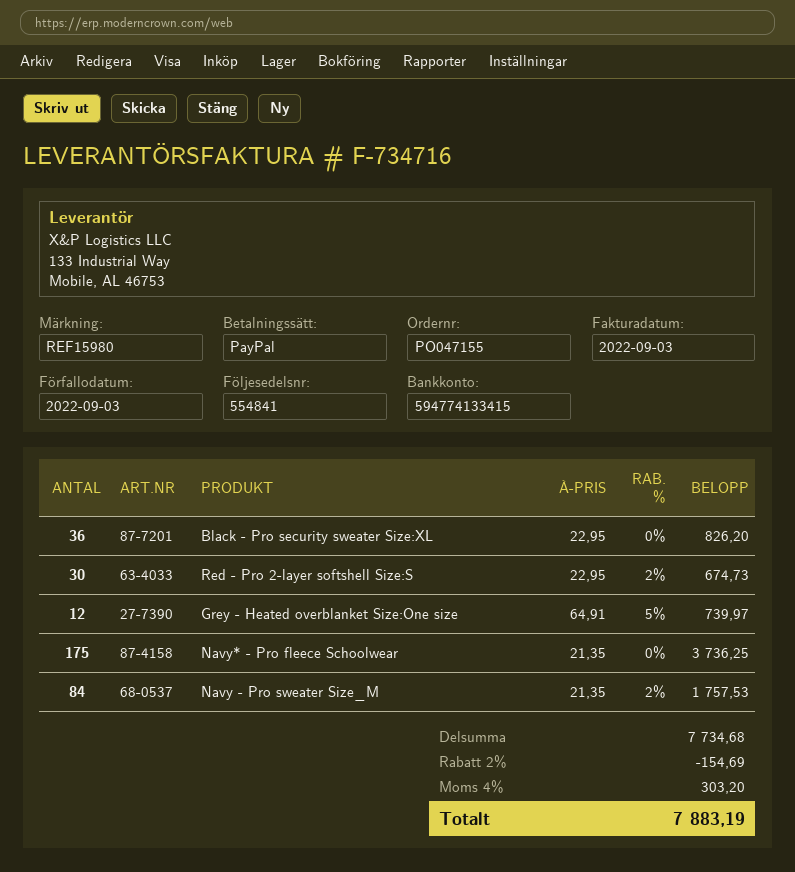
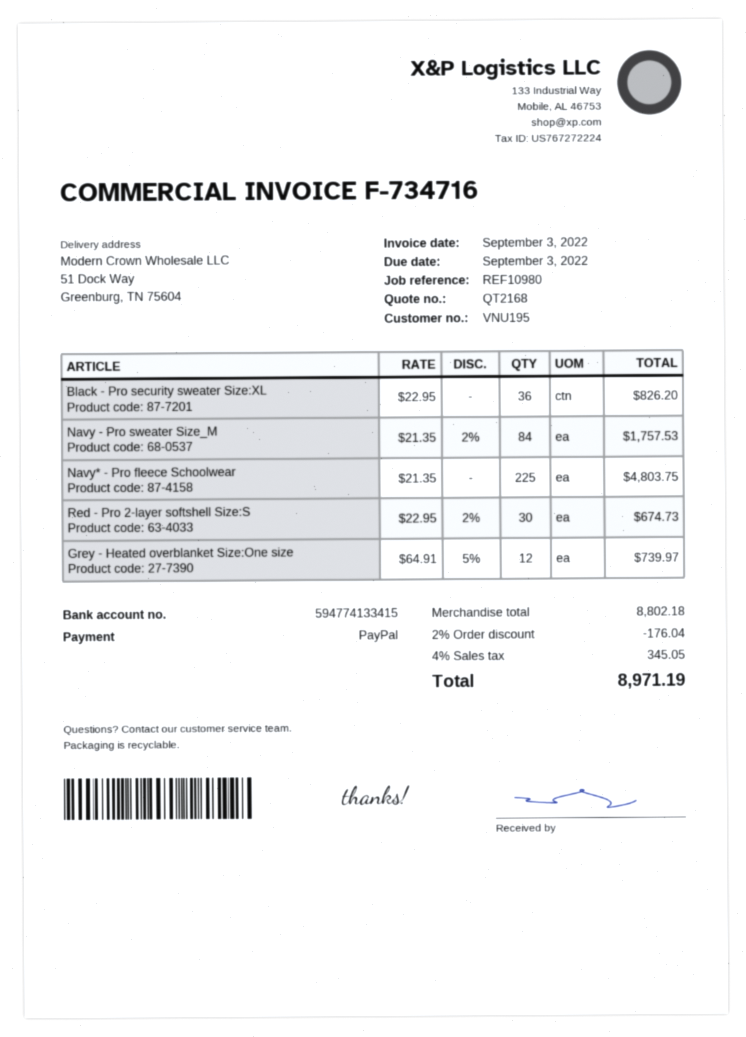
reference: REF15980 -> REF10980
Navy* - Pro fleece Schoolwear: 175 x 21.35 = 3736.25 -> 225 x 21.35 = 4803.75
subtotal: 7734.68 -> 8802.18
discount: 2% = 154.69 -> 2% = 176.04
tax: 4% = 303.20 -> 4% = 345.05
total: 7883.19 -> 8971.19

